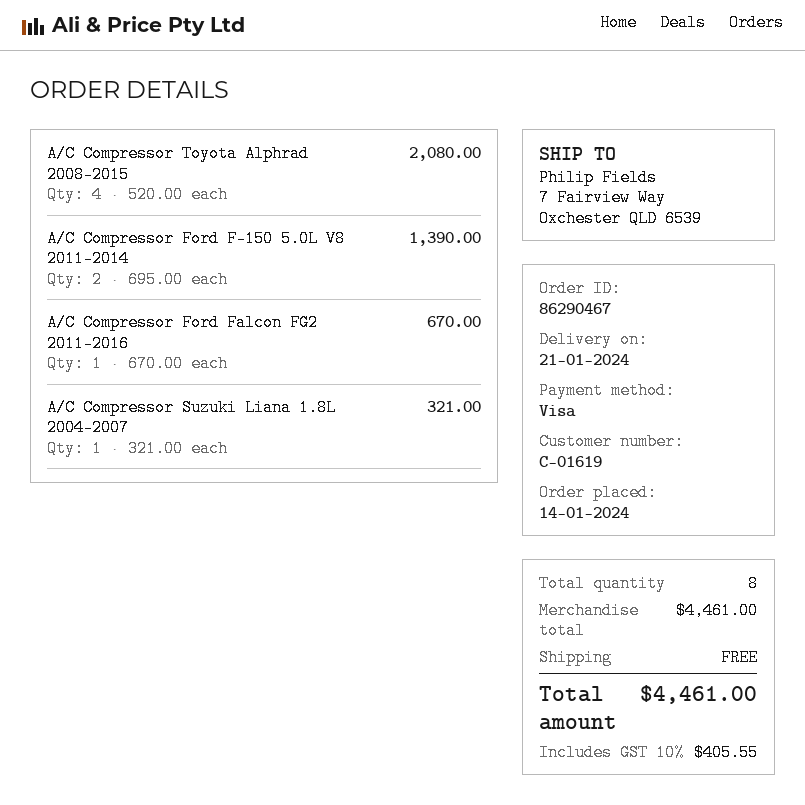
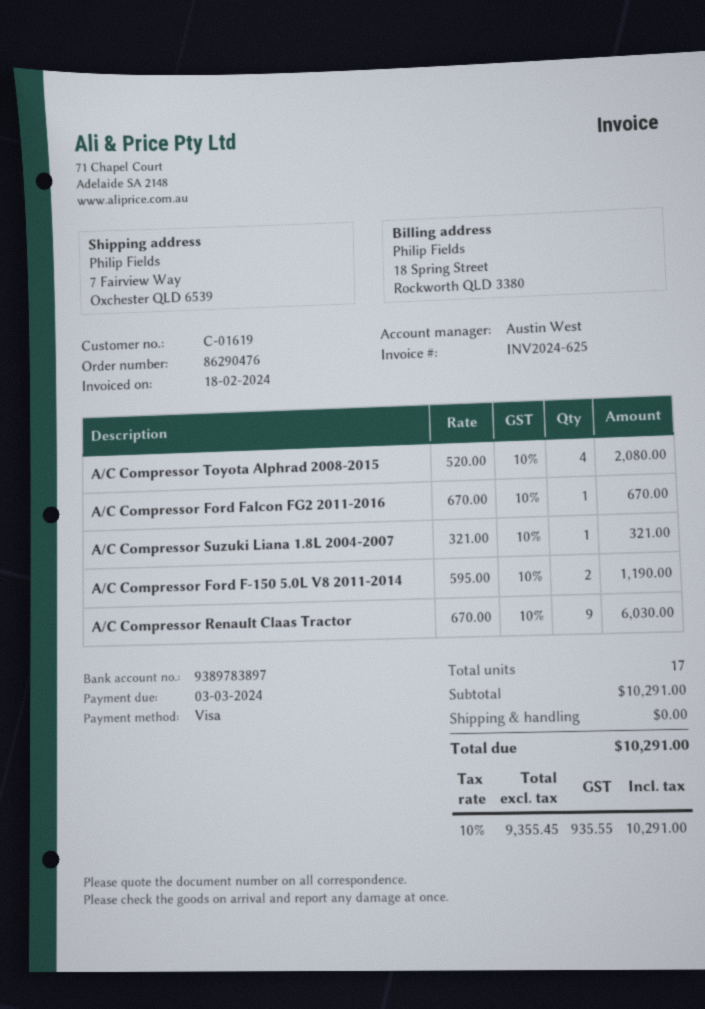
order number: 86290467 -> 86290476
A/C Compressor Ford F-150 5.0L V8 2011-2014: 2 x 695.00 = 1390.00 -> 2 x 595.00 = 1190.00
A/C Compressor Renault Claas Tractor: none -> 9 x 670.00 = 6030.00
total quantity: 8 -> 17
subtotal: 4461.00 -> 10291.00
tax: 10% = 405.55 -> 10% = 935.55
total: 4461.00 -> 10291.00

